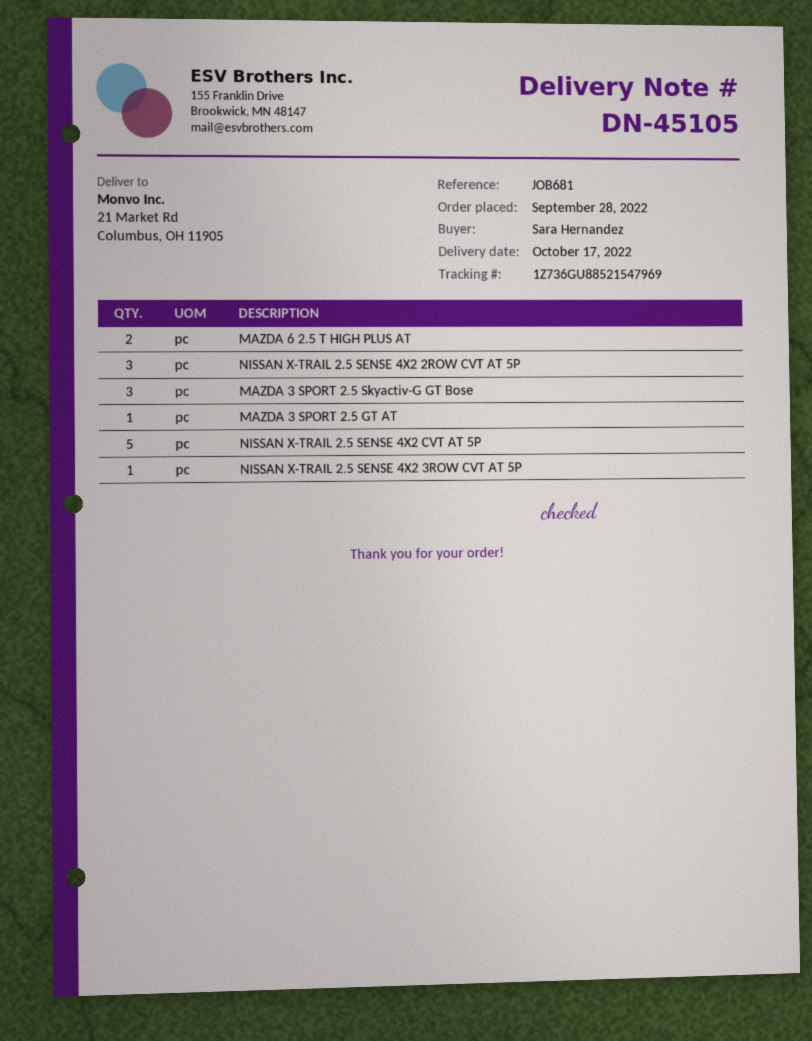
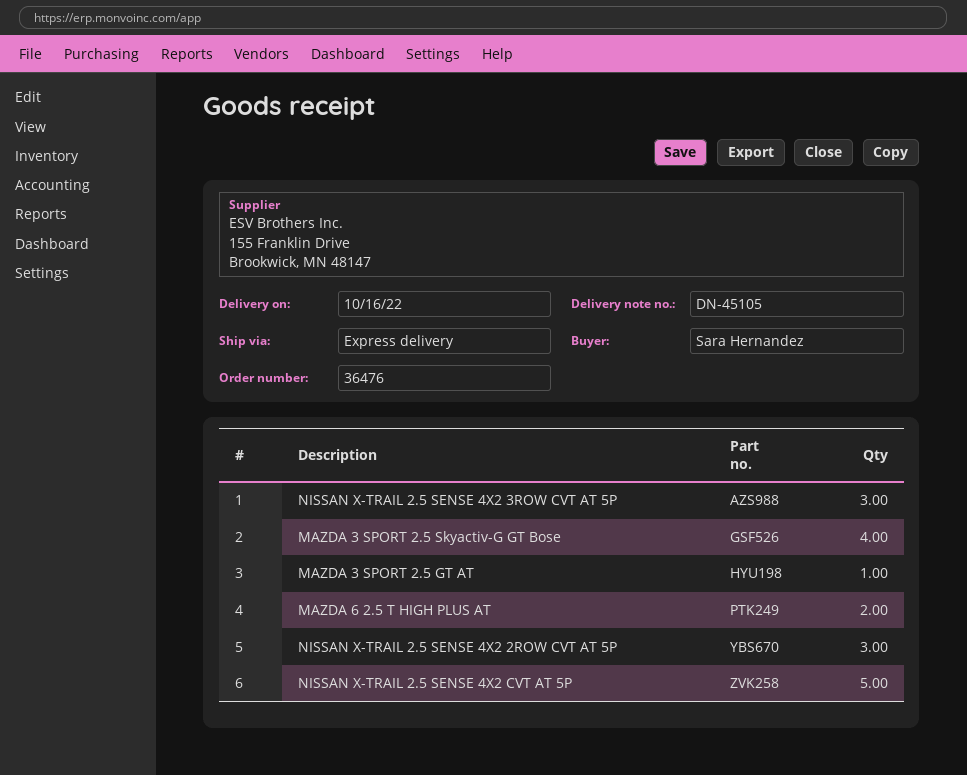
delivery date: 2022-10-17 -> 2022-10-16
MAZDA 3 SPORT 2.5 Skyactiv-G GT Bose: 3 -> 4
NISSAN X-TRAIL 2.5 SENSE 4X2 3ROW CVT AT 5P: 1 -> 3

